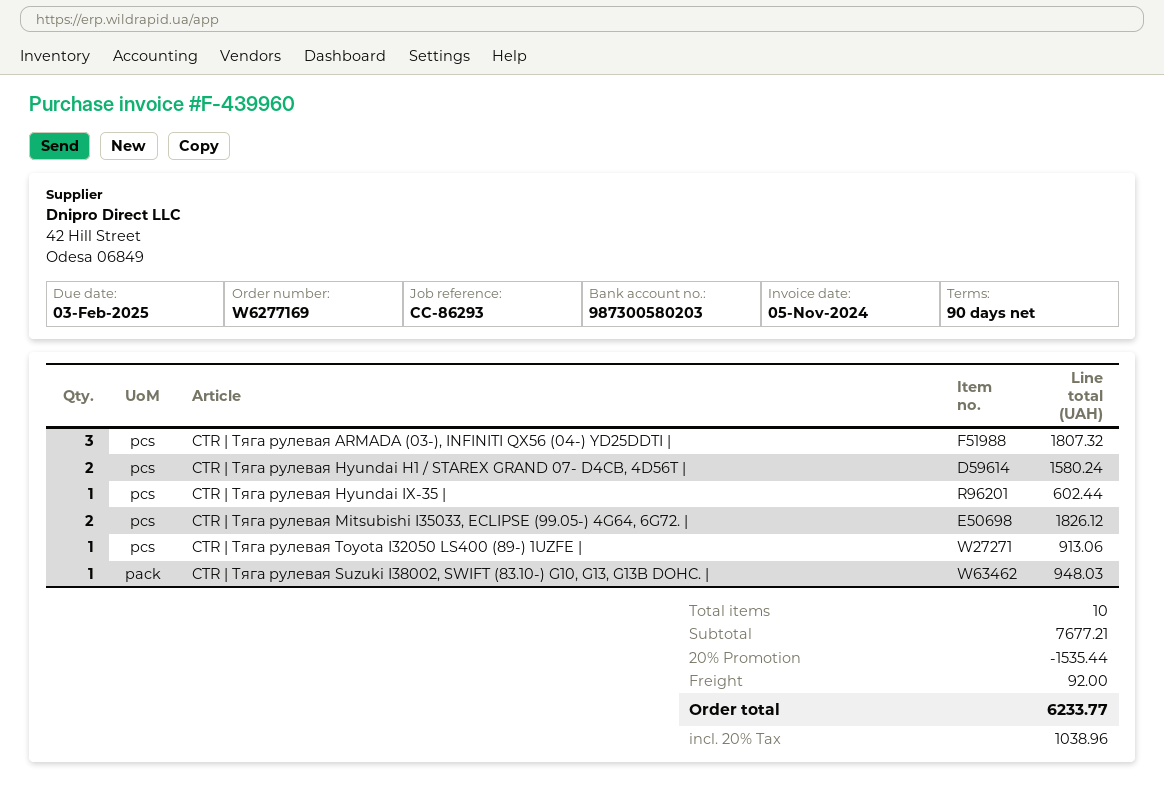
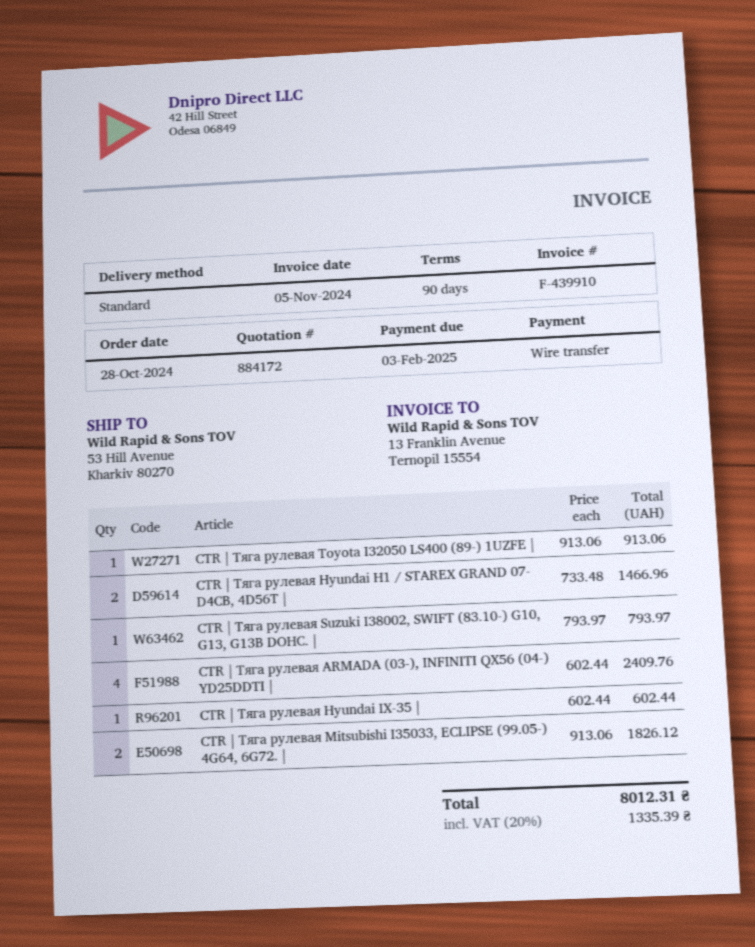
invoice number: F-439960 -> F-439910
CTR | Тяга рулевая ARMADA (03-), INFINITI QX56 (04-) YD25DDTI |: 3 for 1807.32 -> 4 for 2409.76
CTR | Тяга рулевая Hyundai H1 / STAREX GRAND 07- D4CB, 4D56T |: 2 for 1580.24 -> 2 for 1466.96
CTR | Тяга рулевая Suzuki I38002, SWIFT (83.10-) G10, G13, G13B DOHC. |: 1 for 948.03 -> 1 for 793.97
discount: 20% = 1535.44 -> none
shipping: 92.00 -> none
tax: 20% = 1038.96 -> 20% = 1335.39
total: 6233.77 -> 8012.31

